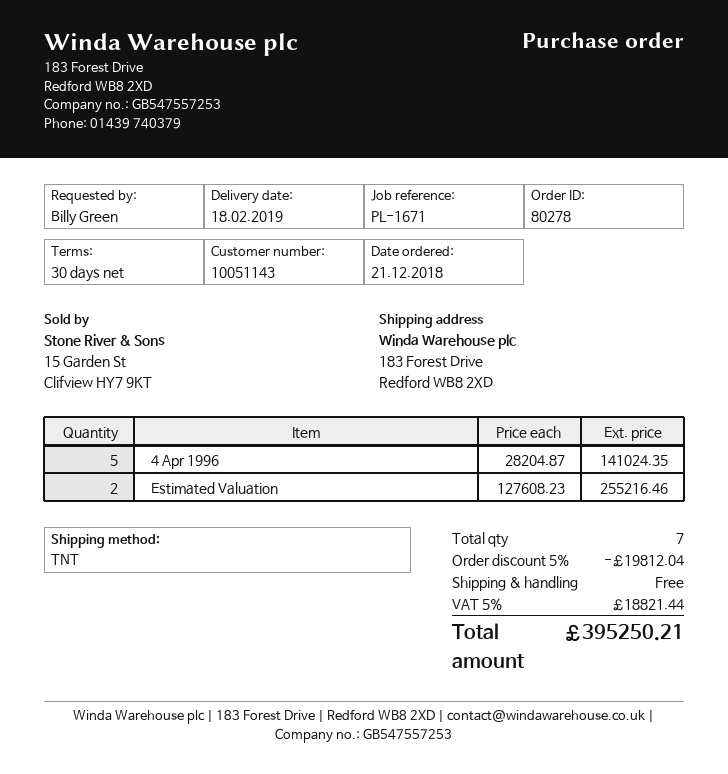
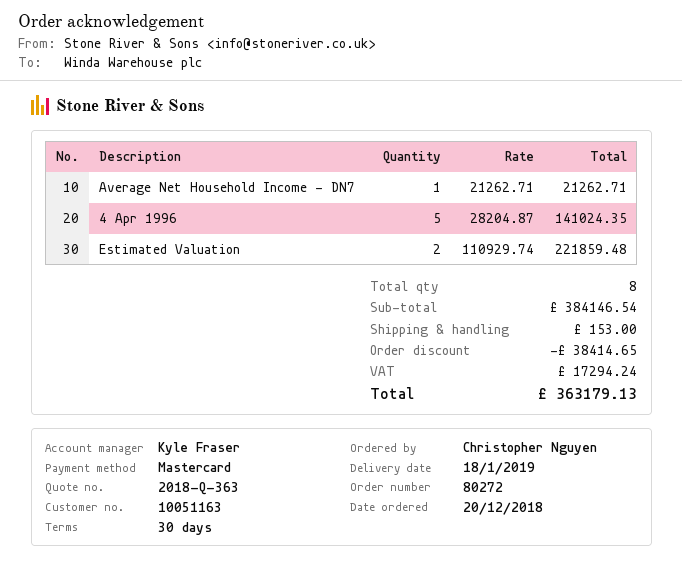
order number: 80278 -> 80272
order date: 2018-12-21 -> 2018-12-20
delivery date: 2019-02-18 -> 2019-01-18
customer number: 10051143 -> 10051163
ordered by: Billy Green -> Christopher Nguyen
Estimated Valuation: 2 x 127608.23 = 255216.46 -> 2 x 110929.74 = 221859.48
Average Net Household Income - DN7: none -> 1 x 21262.71 = 21262.71
total quantity: 7 -> 8
discount: 19812.04 -> 38414.65
shipping: 0.00 -> 153.00
tax: 18821.44 -> 17294.24
total: 395250.21 -> 363179.13

